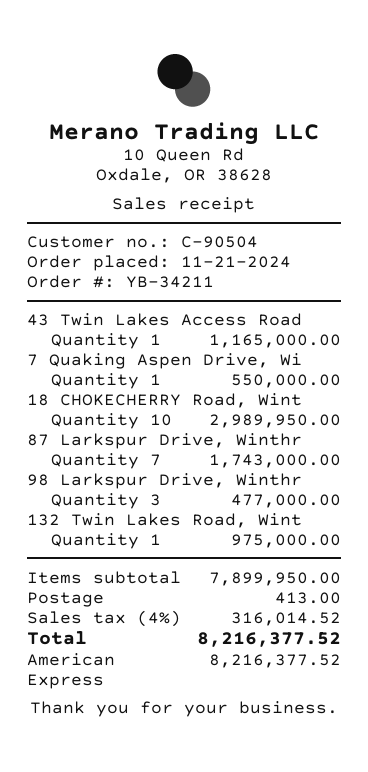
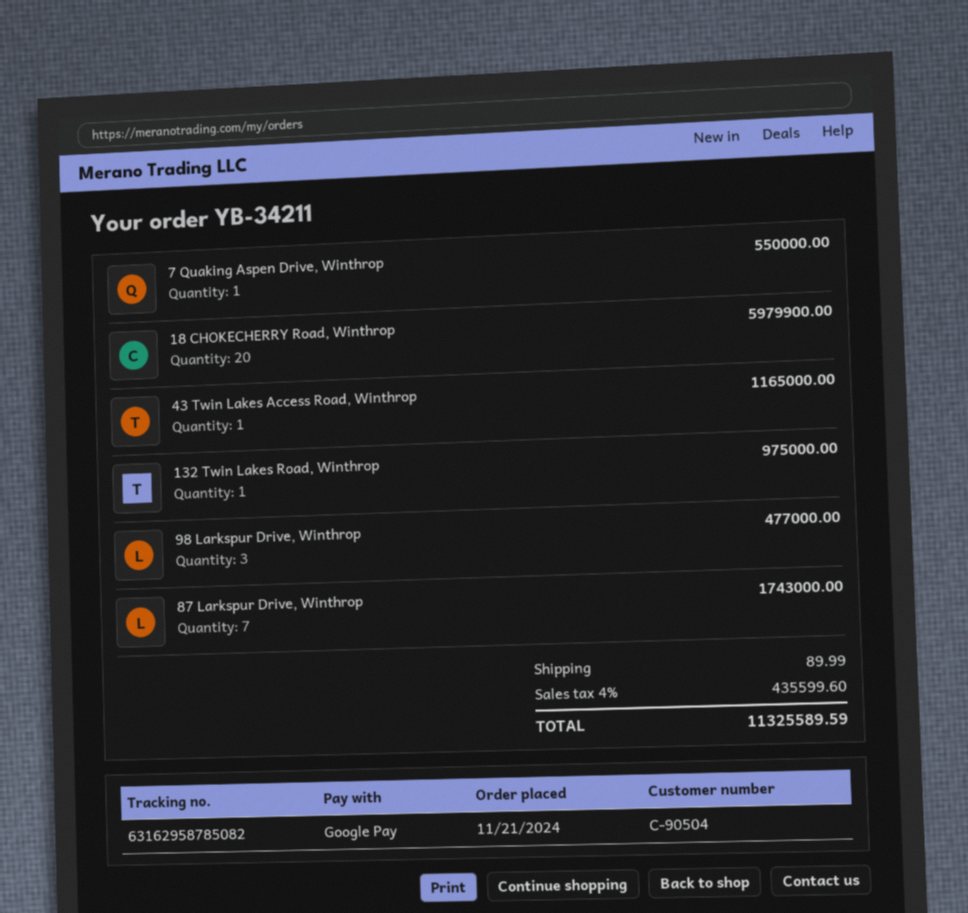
payment method: American Express -> Google Pay
18 CHOKECHERRY Road, Wint: 10 for 2989950.00 -> 20 for 5979900.00
shipping: 413.00 -> 89.99
tax: 4% = 316014.52 -> 4% = 435599.60
total: 8216377.52 -> 11325589.59

